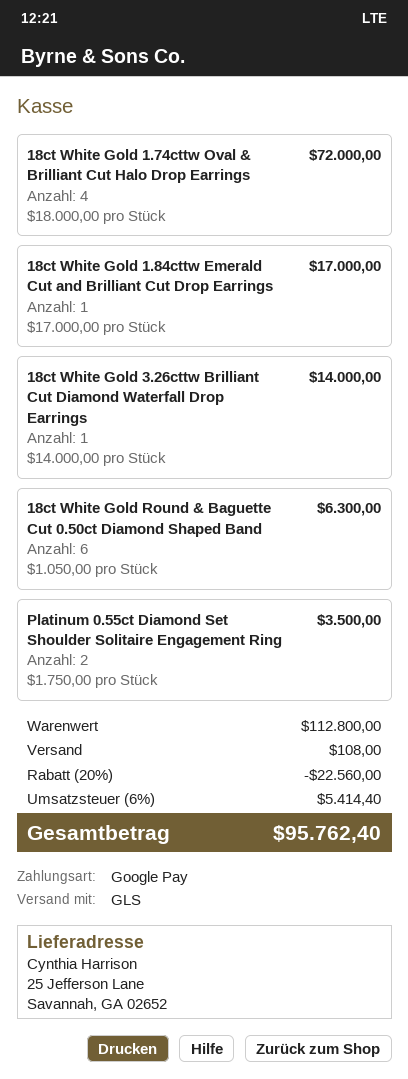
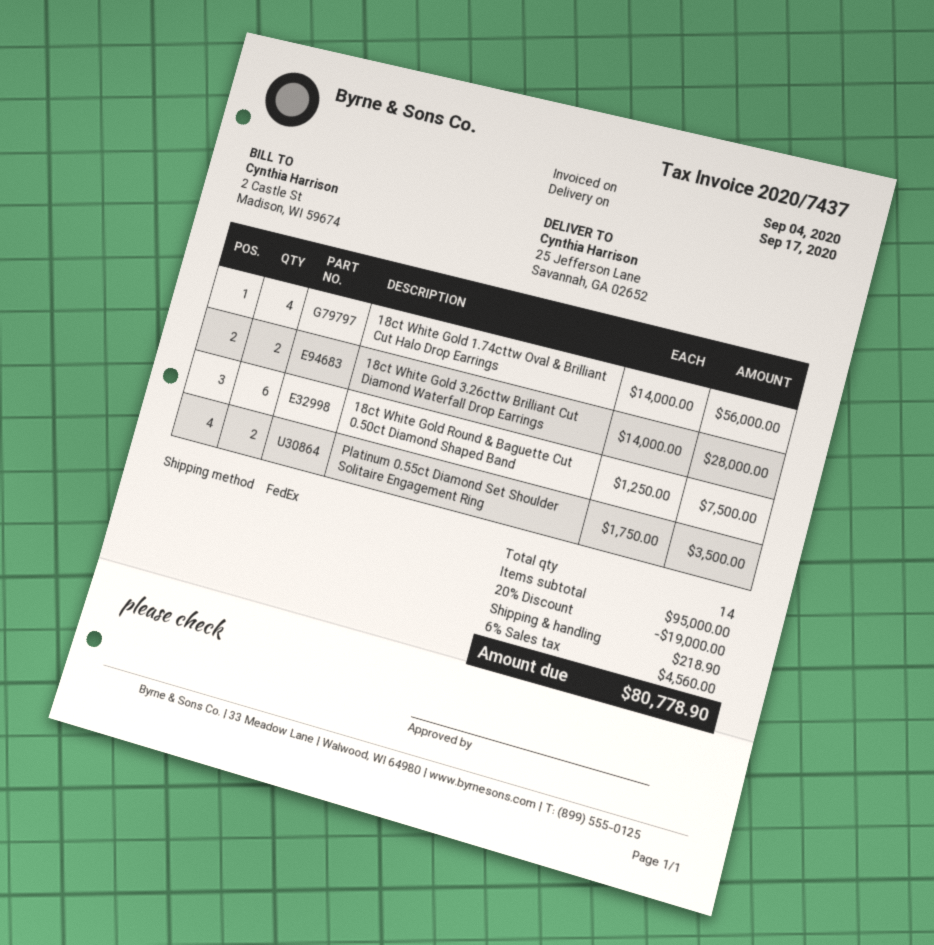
shipping method: GLS -> FedEx
18ct White Gold 1.74cttw Oval & Brilliant Cut Halo Drop Earrings: 4 x 18000.00 = 72000.00 -> 4 x 14000.00 = 56000.00
18ct White Gold 1.84cttw Emerald Cut and Brilliant Cut Drop Earrings: 1 x 17000.00 = 17000.00 -> none
18ct White Gold 3.26cttw Brilliant Cut Diamond Waterfall Drop Earrings: 1 x 14000.00 = 14000.00 -> 2 x 14000.00 = 28000.00
18ct White Gold Round & Baguette Cut 0.50ct Diamond Shaped Band: 6 x 1050.00 = 6300.00 -> 6 x 1250.00 = 7500.00
subtotal: 112800.00 -> 95000.00
discount: 20% = 22560.00 -> 20% = 19000.00
shipping: 108.00 -> 218.90
tax: 6% = 5414.40 -> 6% = 4560.00
total: 95762.40 -> 80778.90

